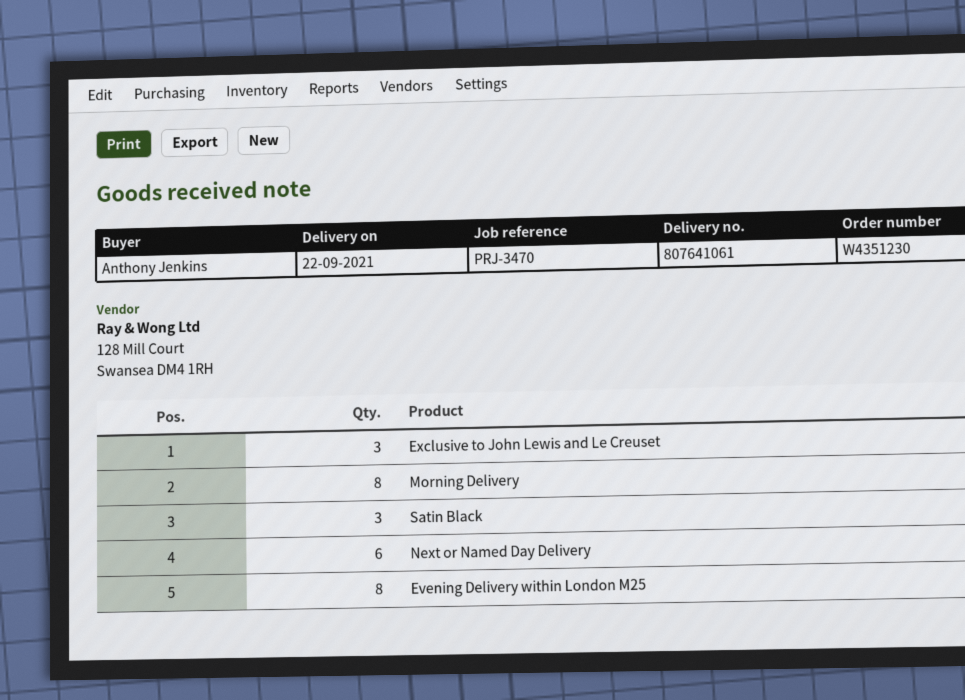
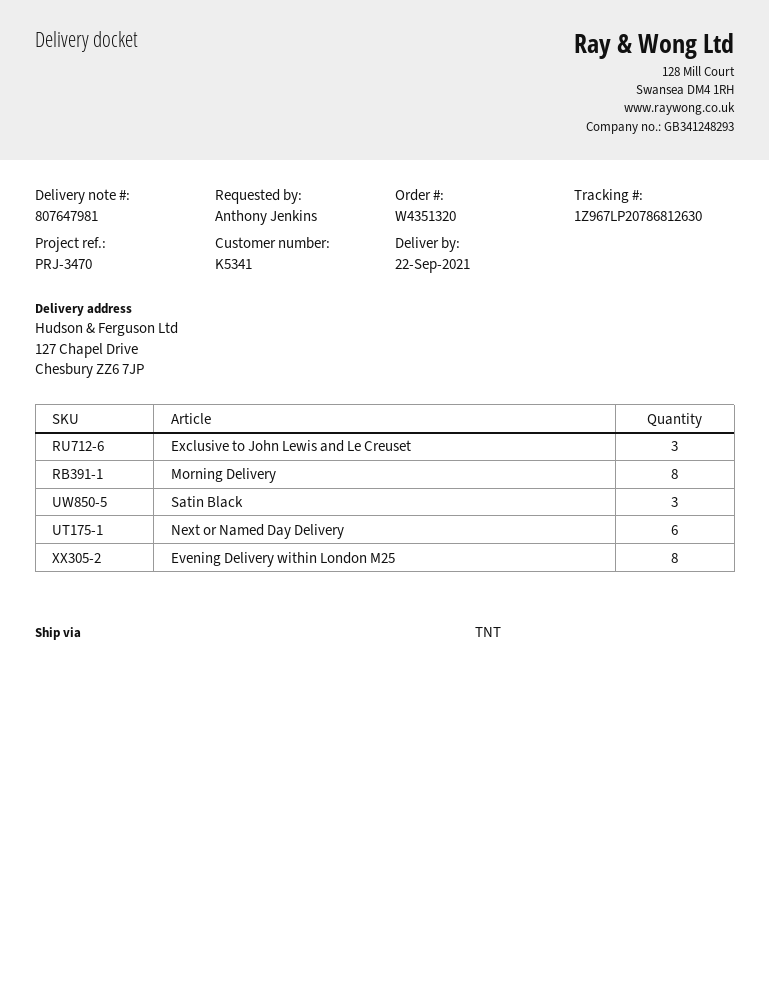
order number: W4351230 -> W4351320
delivery note number: 807641061 -> 807647981

